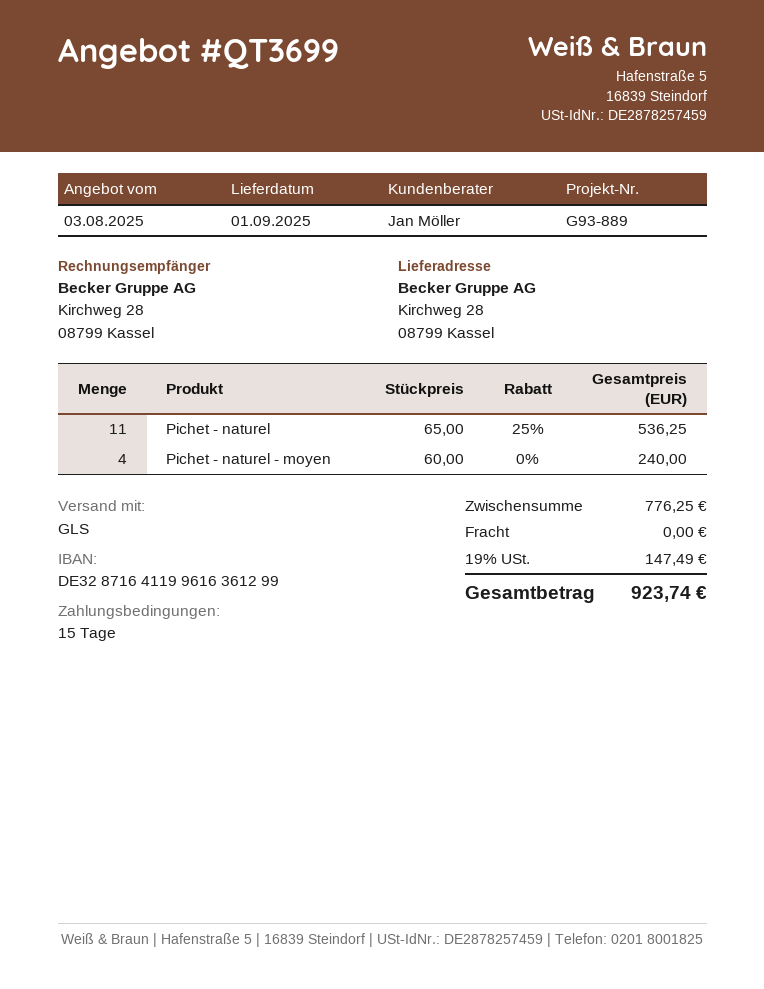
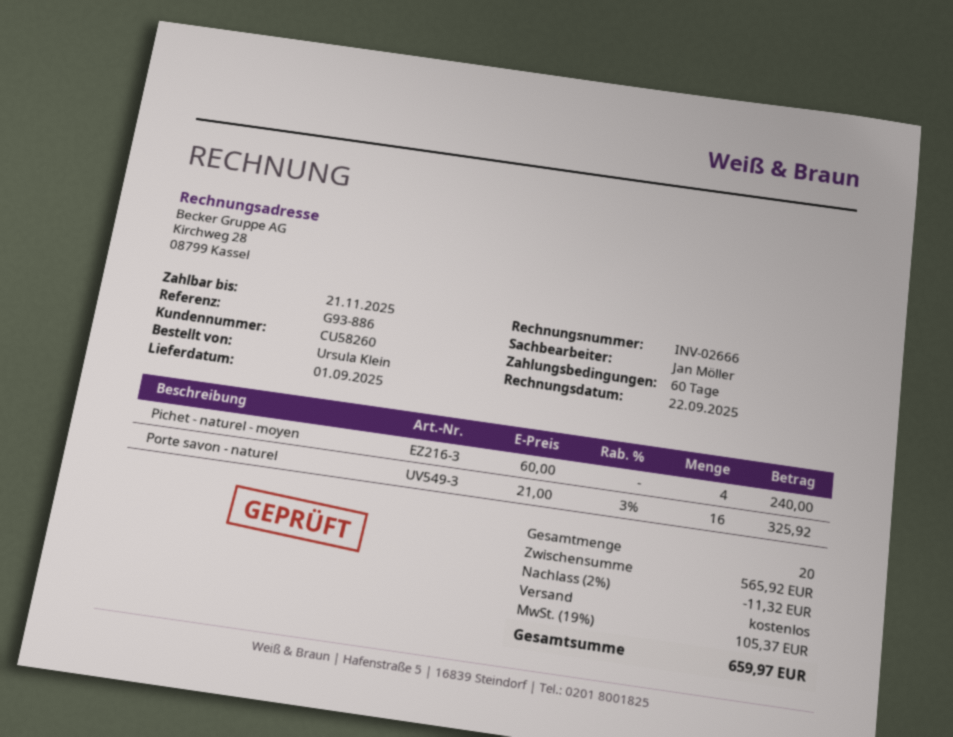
payment terms: 15 days -> 60 days
reference: G93-889 -> G93-886
Pichet - naturel: 11 x 65.00 - 25% = 536.25 -> none
Porte savon - naturel: none -> 16 x 21.00 - 3% = 325.92
subtotal: 776.25 -> 565.92
discount: none -> 2% = 11.32
tax: 19% = 147.49 -> 19% = 105.37
total: 923.74 -> 659.97

